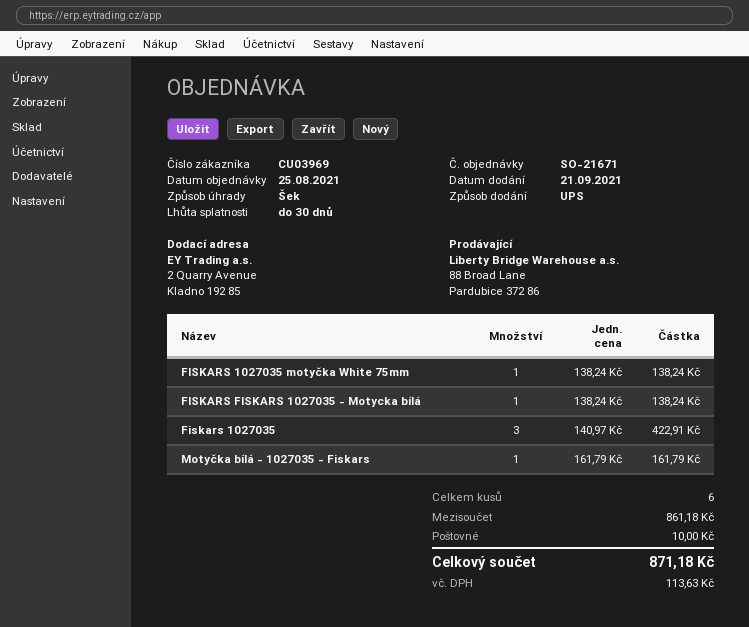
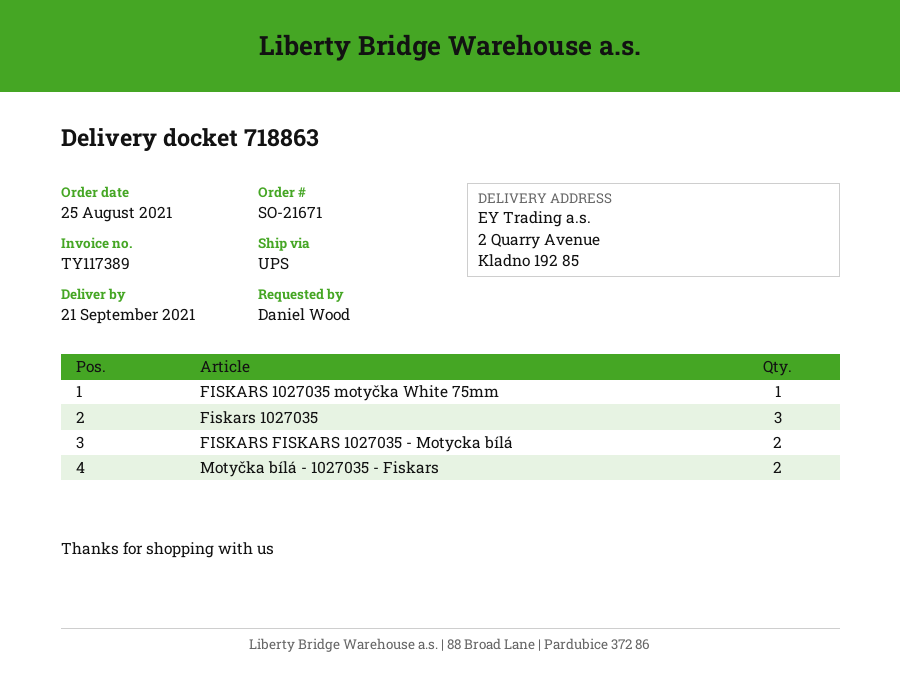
FISKARS FISKARS 1027035 - Motycka bílá: 1 -> 2
Motyčka bílá - 1027035 - Fiskars: 1 -> 2

